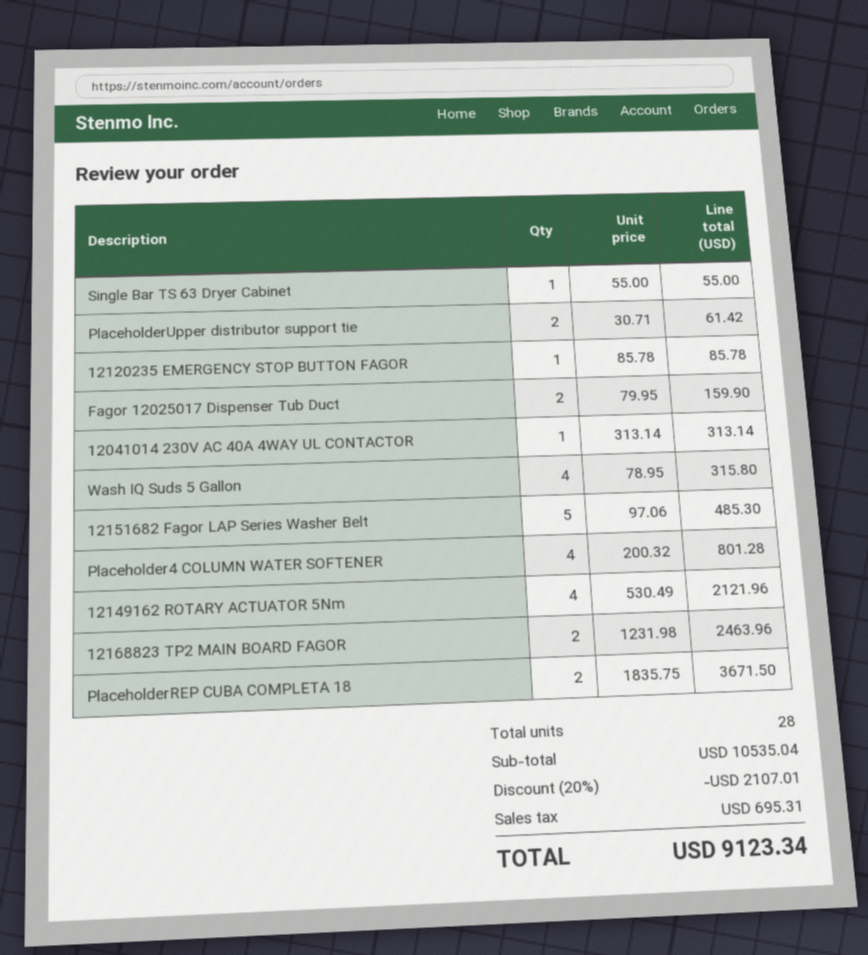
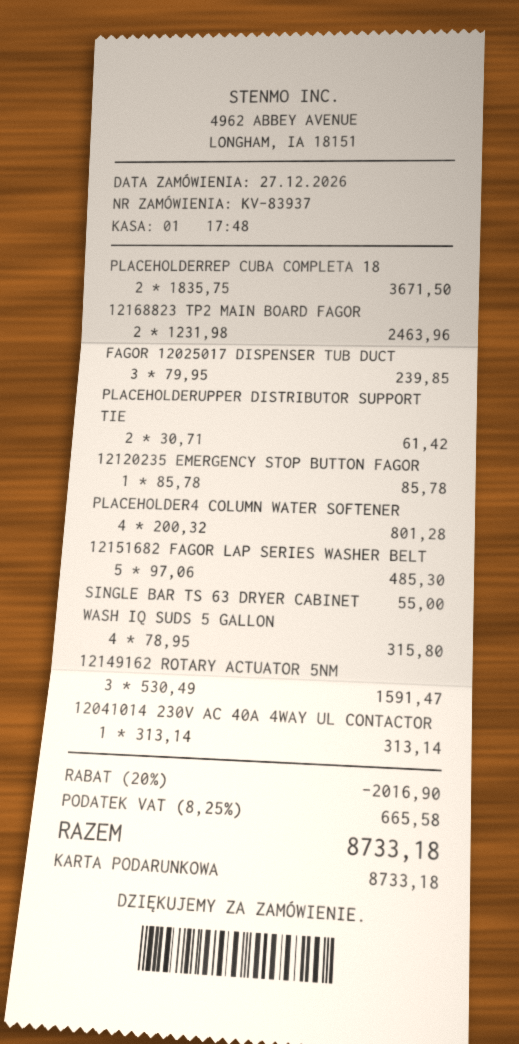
Fagor 12025017 Dispenser Tub Duct: 2 x 79.95 = 159.90 -> 3 x 79.95 = 239.85
12149162 ROTARY ACTUATOR 5Nm: 4 x 530.49 = 2121.96 -> 3 x 530.49 = 1591.47
discount: 20% = 2107.01 -> 20% = 2016.90
tax: 695.31 -> 665.58
total: 9123.34 -> 8733.18

